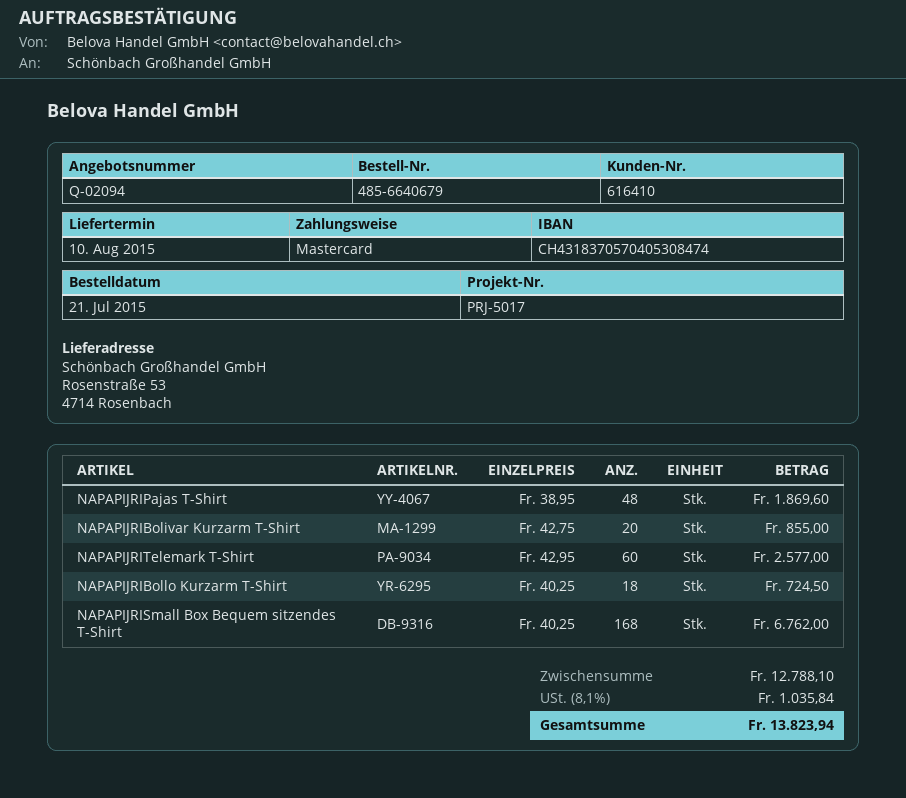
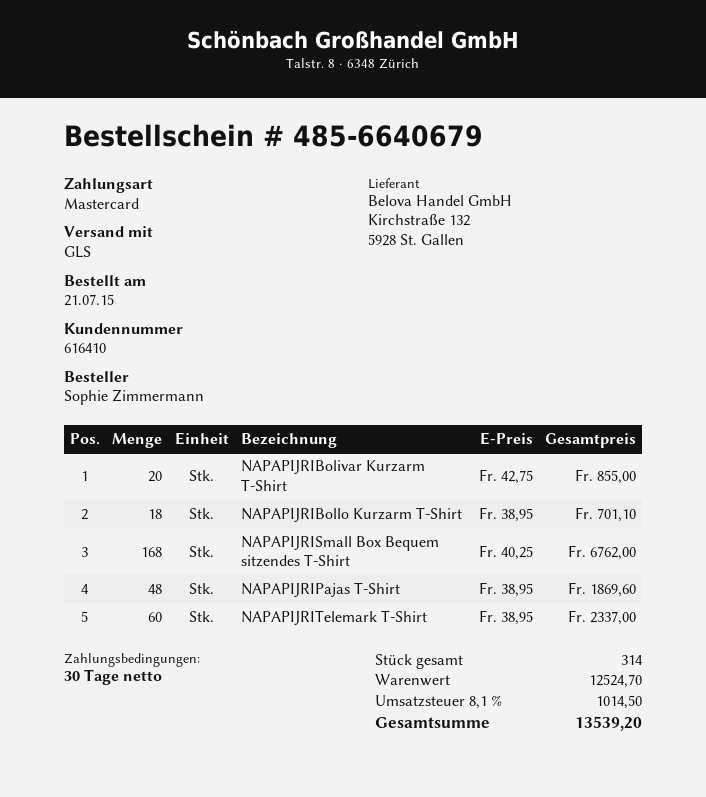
NAPAPIJRITelemark T-Shirt: 60 x 42.95 = 2577.00 -> 60 x 38.95 = 2337.00
NAPAPIJRIBollo Kurzarm T-Shirt: 18 x 40.25 = 724.50 -> 18 x 38.95 = 701.10
subtotal: 12788.10 -> 12524.70
tax: 8.1% = 1035.84 -> 8.1% = 1014.50
total: 13823.94 -> 13539.20

